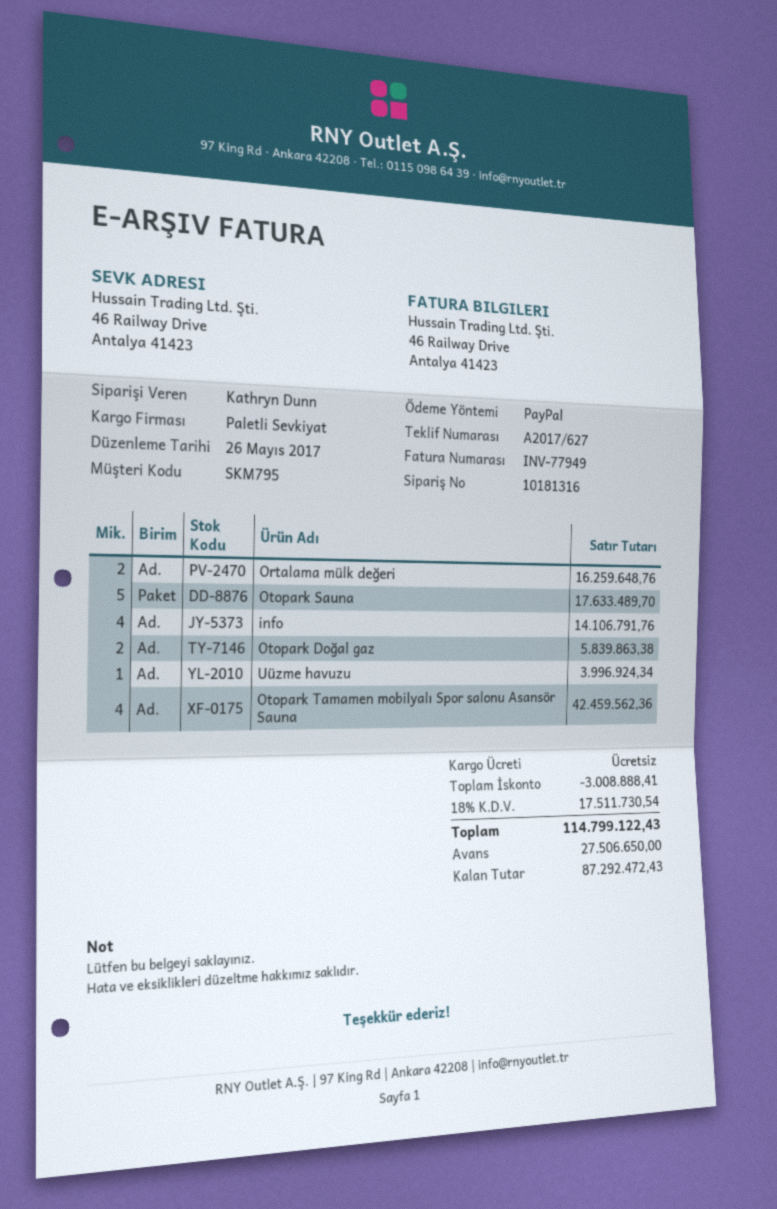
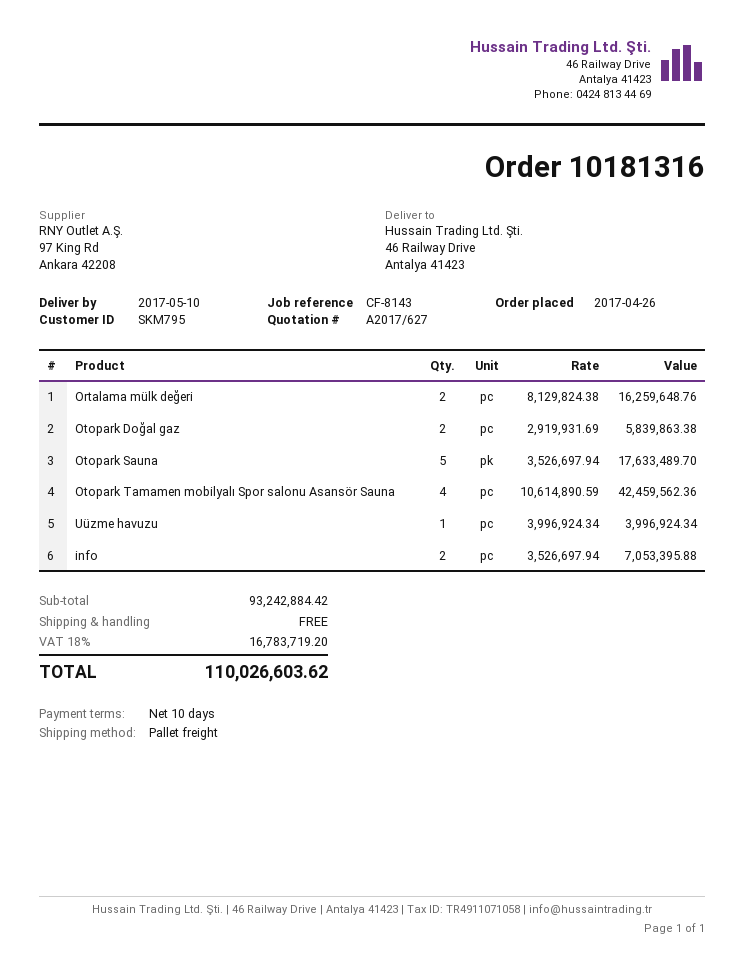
info: 4 for 14106791.76 -> 2 for 7053395.88
discount: 3008888.41 -> none
tax: 18% = 17511730.54 -> 18% = 16783719.20
total: 114799122.43 -> 110026603.62

